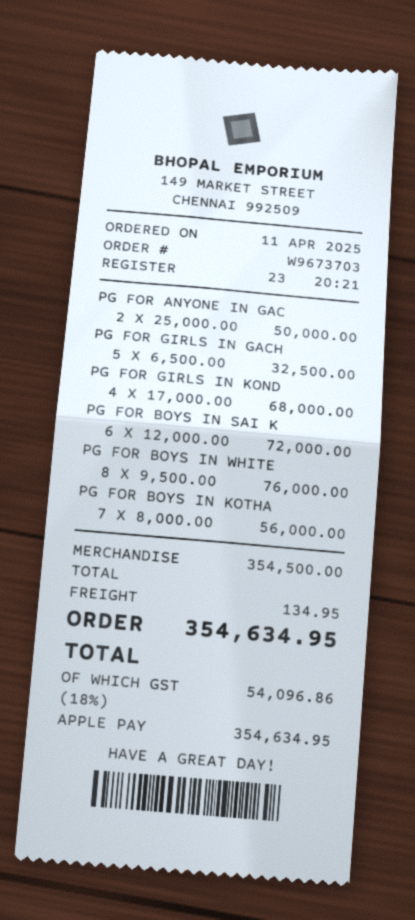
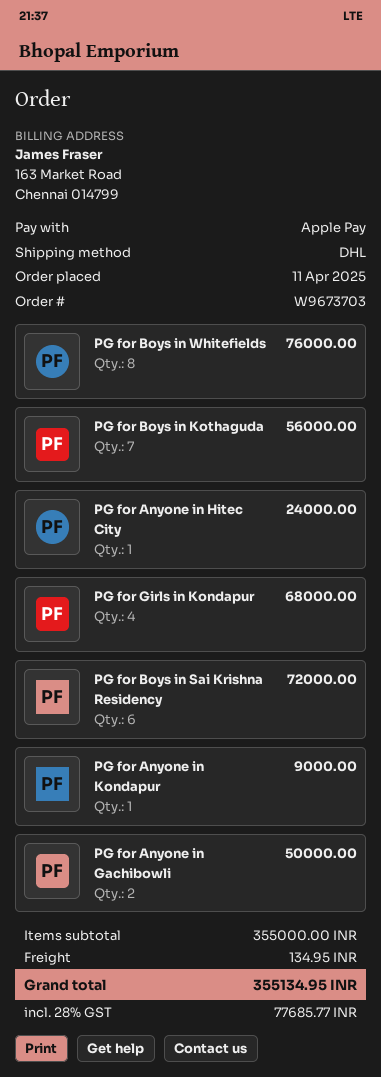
PG FOR GIRLS IN GACH: 5 for 32500.00 -> none
PG for Anyone in Hitec City: none -> 1 for 24000.00
PG for Anyone in Kondapur: none -> 1 for 9000.00
subtotal: 354500.00 -> 355000.00
tax: 18% = 54096.86 -> 28% = 77685.77
total: 354634.95 -> 355134.95

